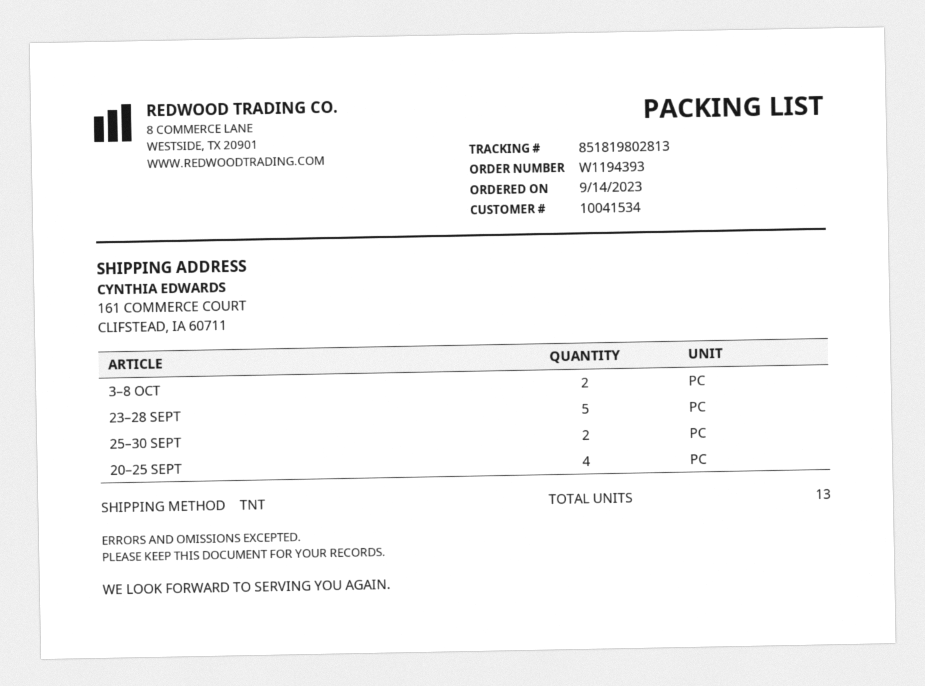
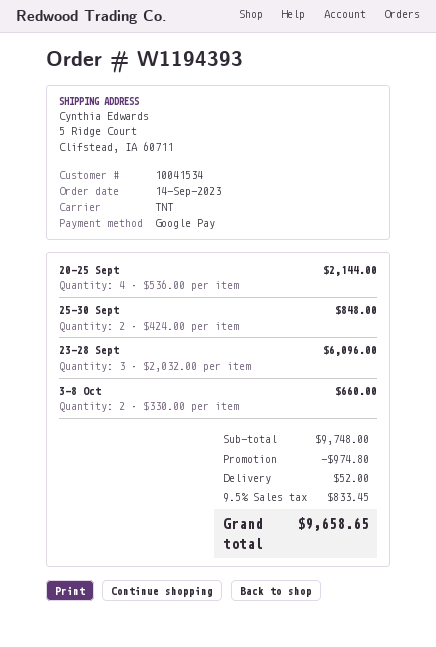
ship to: 161 COMMERCE COURT, CLIFSTEAD, IA 60711 -> 5 Ridge Court, Clifstead, IA 60711
23–28 SEPT: 5 -> 3

